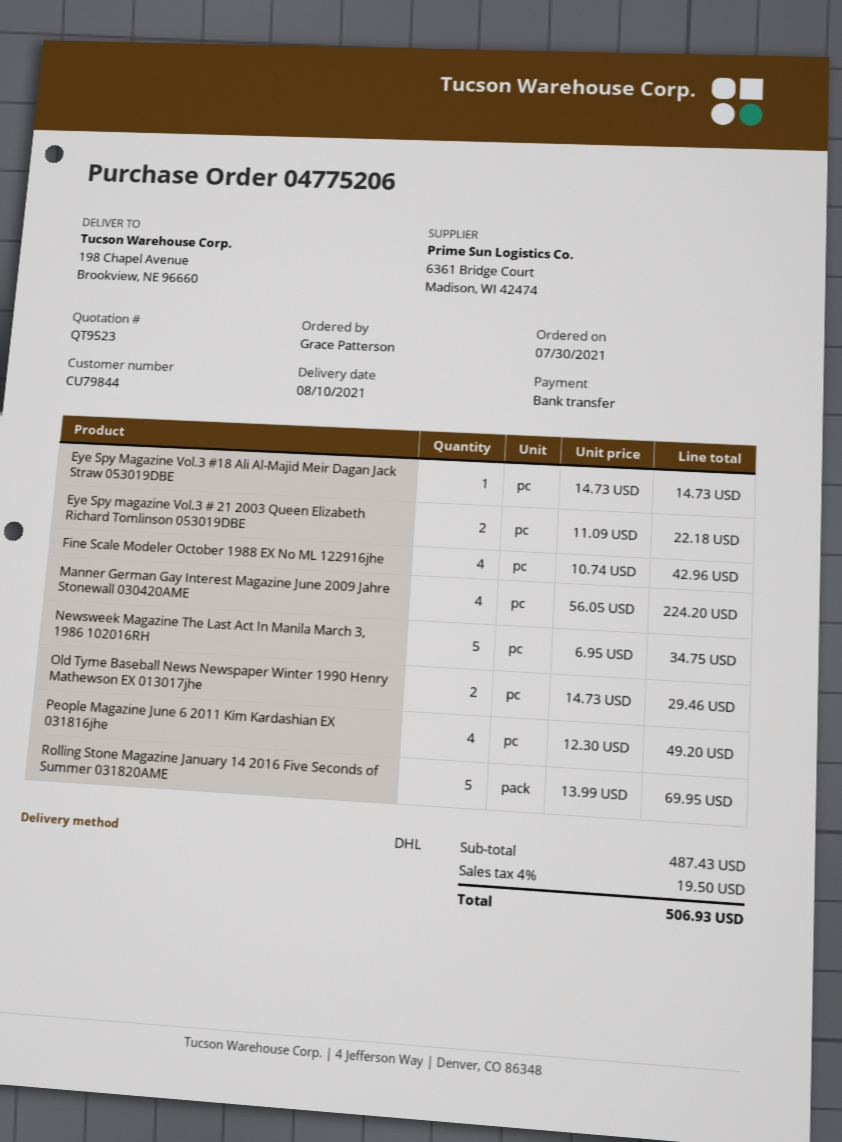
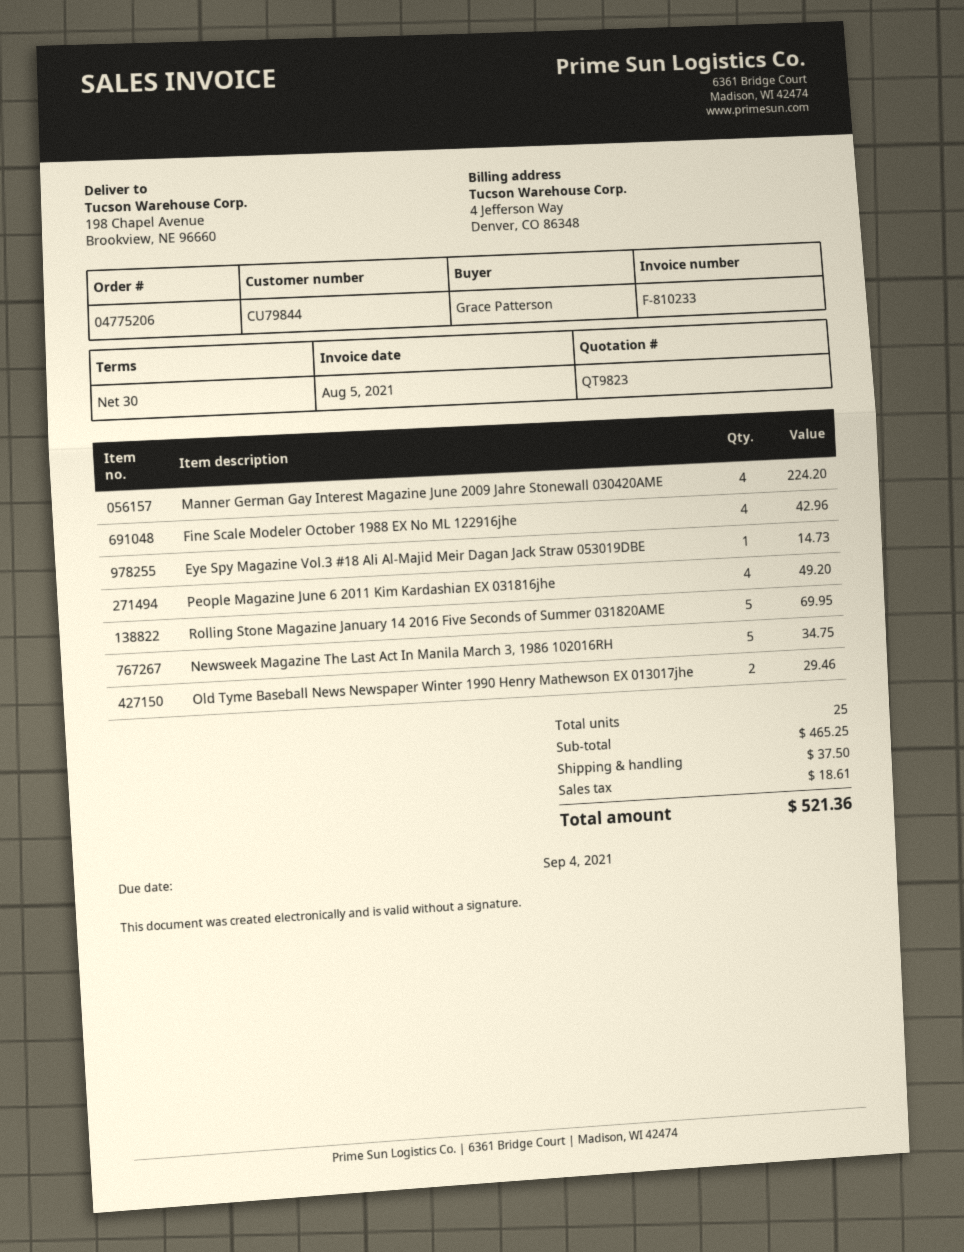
quote number: QT9523 -> QT9823
Eye Spy magazine Vol.3 # 21 2003 Queen Elizabeth Richard Tomlinson 053019DBE: 2 for 22.18 -> none
subtotal: 487.43 -> 465.25
shipping: none -> 37.50
tax: 19.50 -> 18.61
total: 506.93 -> 521.36

